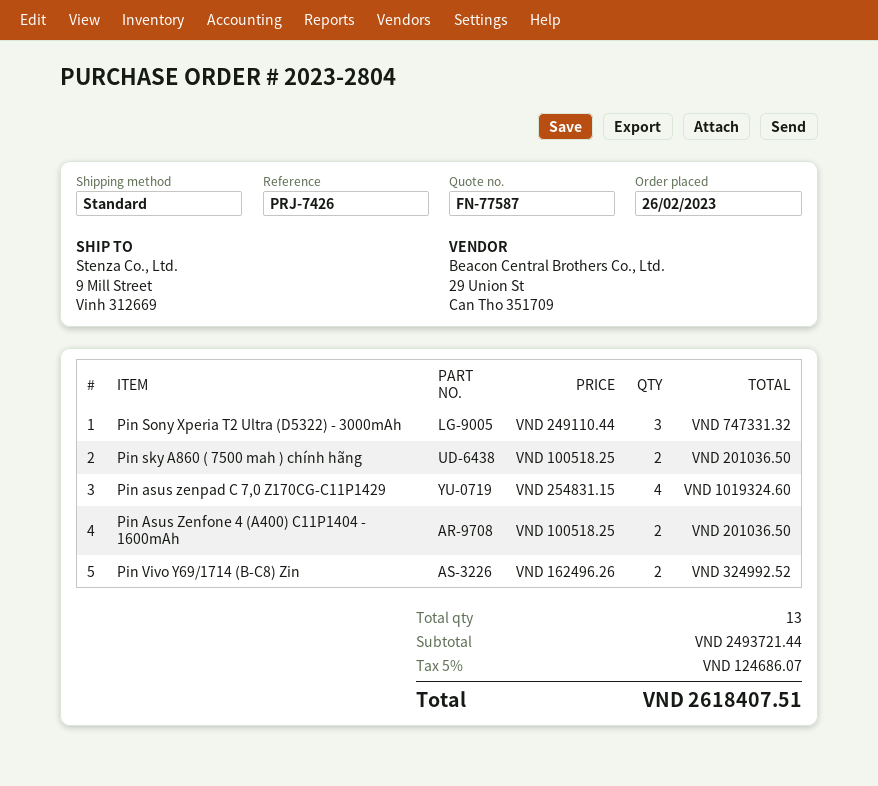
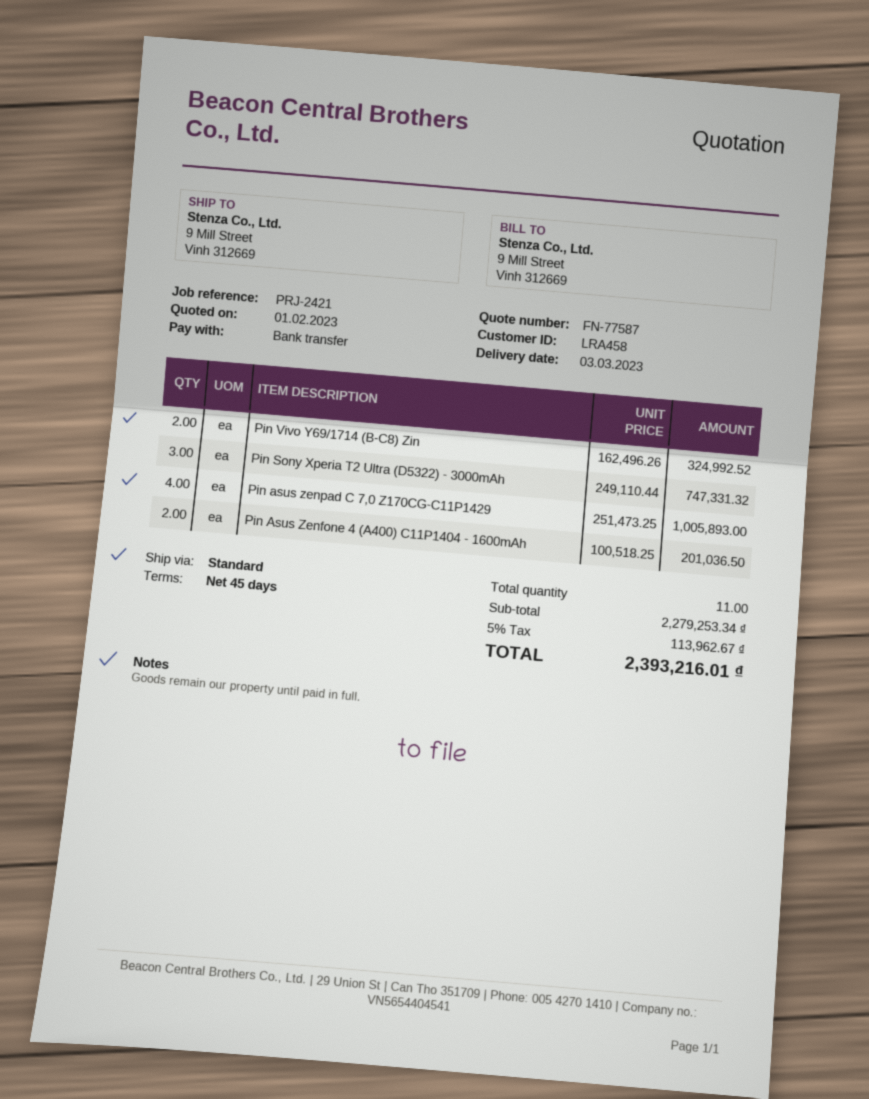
reference: PRJ-7426 -> PRJ-2421
Pin sky A860 ( 7500 mah ) chính hãng: 2 x 100518.25 = 201036.50 -> none
Pin asus zenpad C 7,0 Z170CG-C11P1429: 4 x 254831.15 = 1019324.60 -> 4 x 251473.25 = 1005893.00
total quantity: 13 -> 11
subtotal: 2493721.44 -> 2279253.34
tax: 5% = 124686.07 -> 5% = 113962.67
total: 2618407.51 -> 2393216.01

